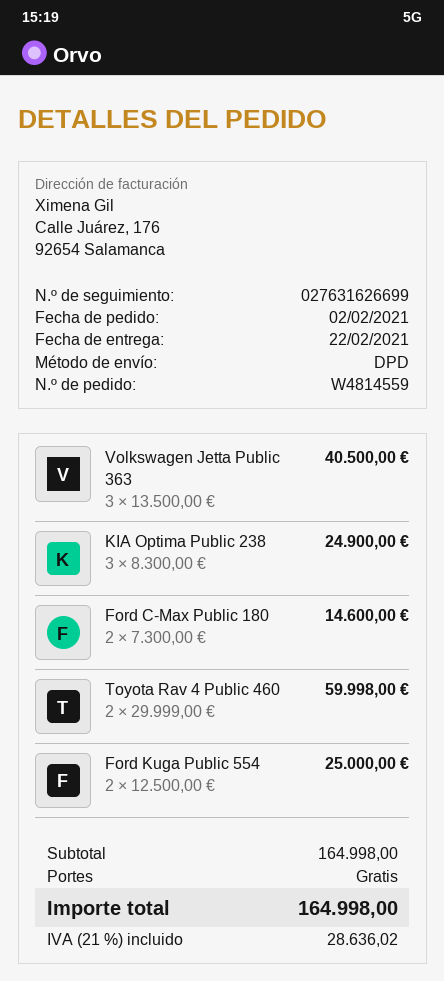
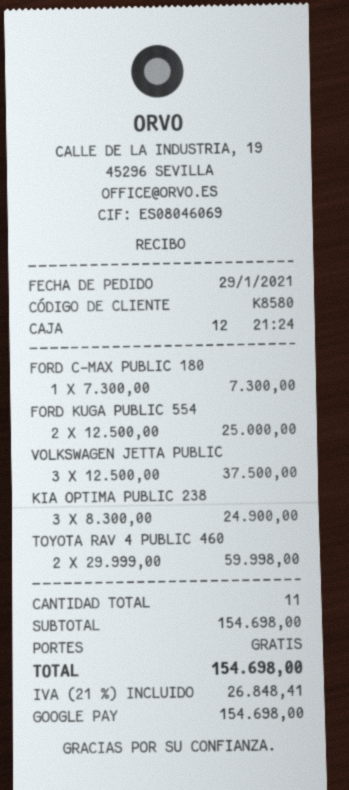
order date: 2021-02-02 -> 2021-01-29
Volkswagen Jetta Public 363: 3 x 13500.00 = 40500.00 -> 3 x 12500.00 = 37500.00
Ford C-Max Public 180: 2 x 7300.00 = 14600.00 -> 1 x 7300.00 = 7300.00
subtotal: 164998.00 -> 154698.00
tax: 21% = 28636.02 -> 21% = 26848.41
total: 164998.00 -> 154698.00

